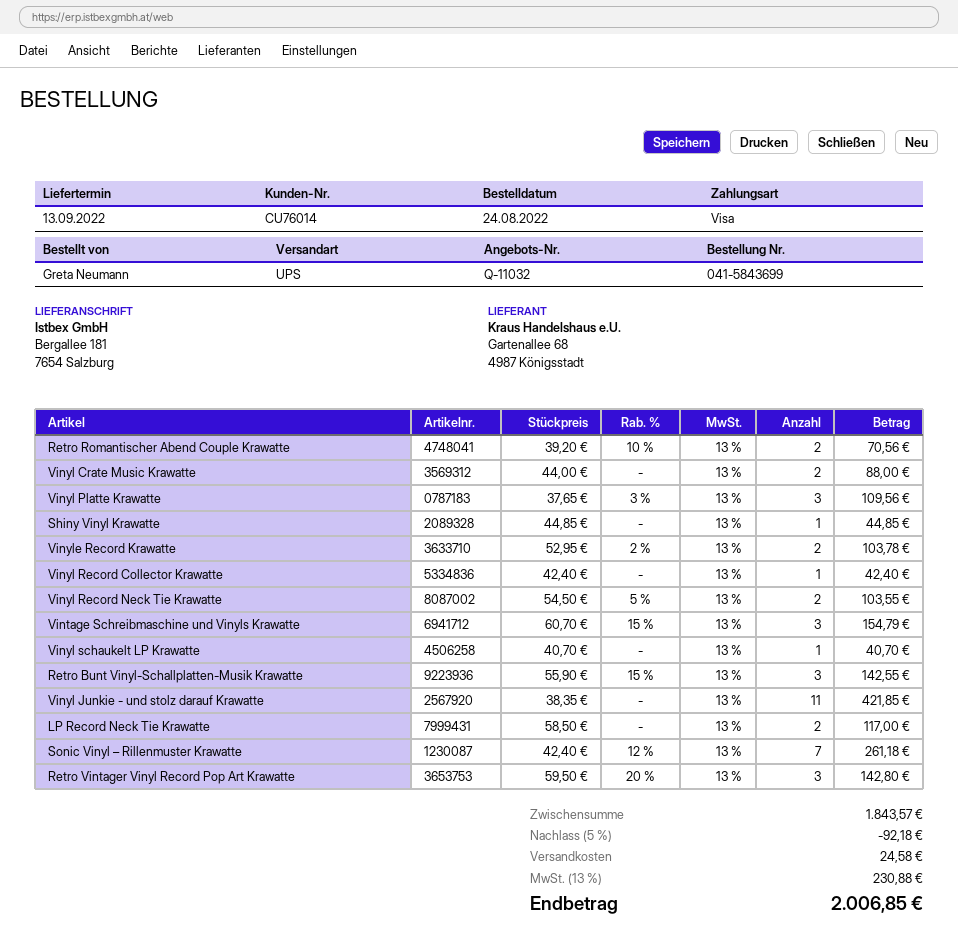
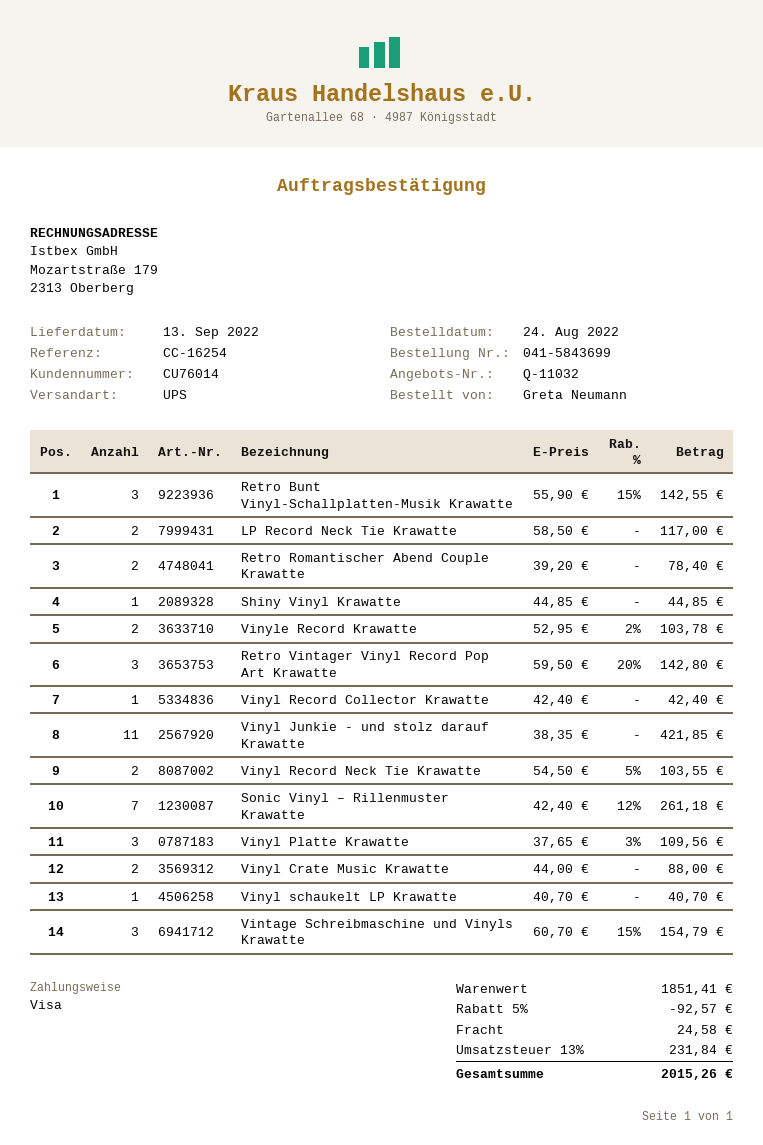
Retro Romantischer Abend Couple Krawatte: 2 x 39.20 - 10% = 70.56 -> 2 x 39.20 = 78.40
subtotal: 1843.57 -> 1851.41
discount: 5% = 92.18 -> 5% = 92.57
tax: 13% = 230.88 -> 13% = 231.84
total: 2006.85 -> 2015.26

